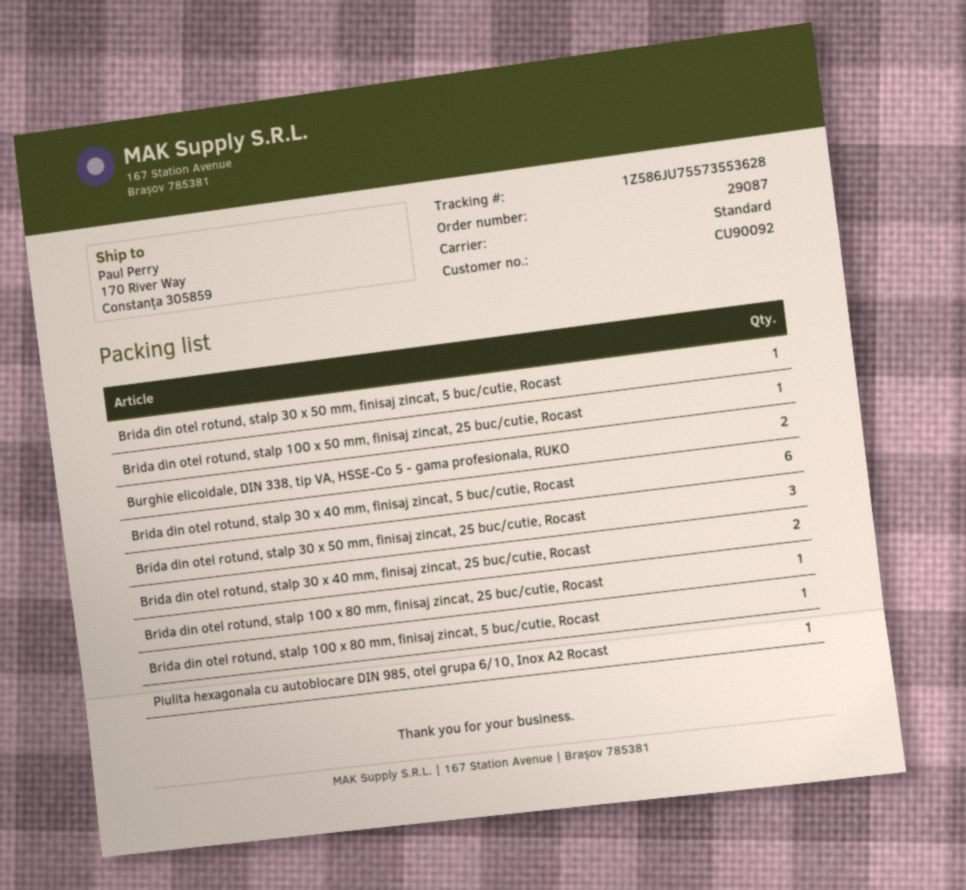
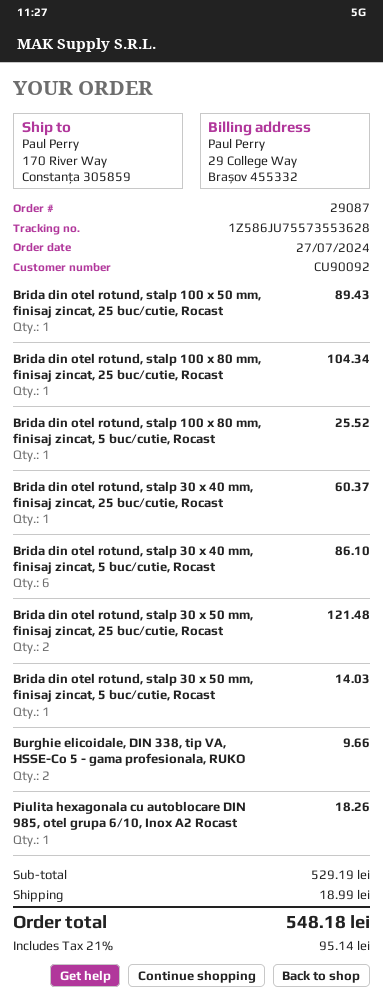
Brida din otel rotund, stalp 30 x 50 mm, finisaj zincat, 25 buc/cutie, Rocast: 3 -> 2
Brida din otel rotund, stalp 30 x 40 mm, finisaj zincat, 25 buc/cutie, Rocast: 2 -> 1

